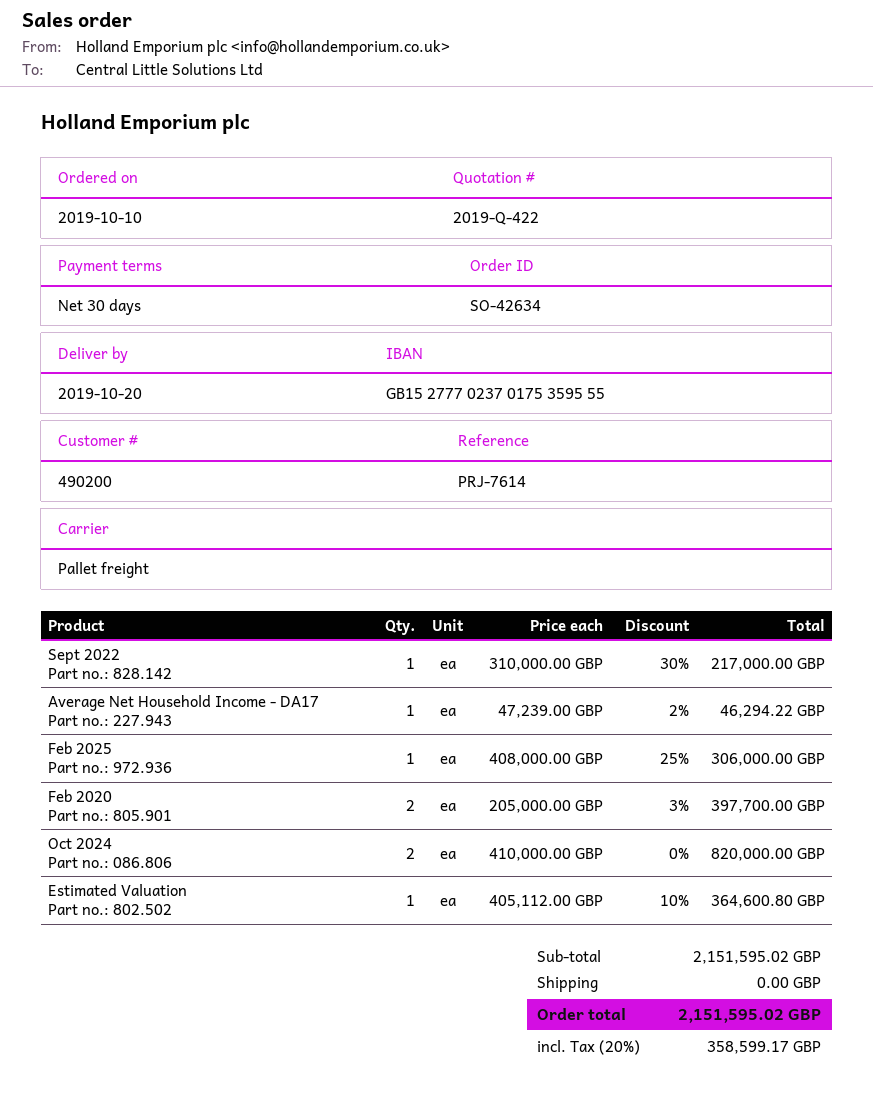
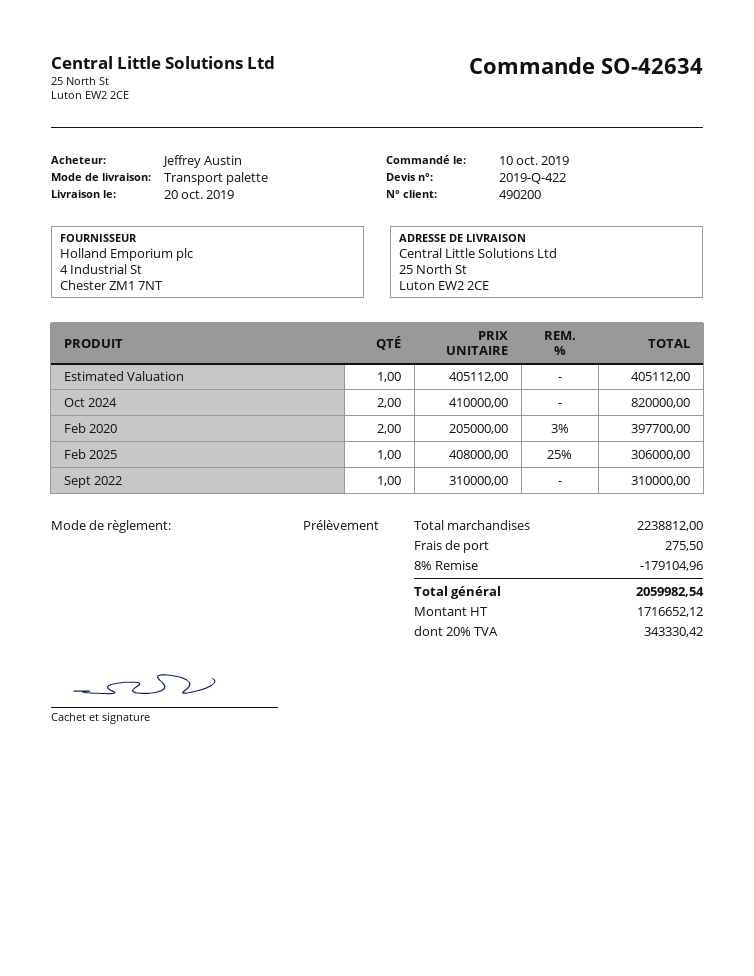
Sept 2022: 1 x 310000.00 - 30% = 217000.00 -> 1 x 310000.00 = 310000.00
Average Net Household Income - DA17: 1 x 47239.00 - 2% = 46294.22 -> none
Estimated Valuation: 1 x 405112.00 - 10% = 364600.80 -> 1 x 405112.00 = 405112.00
subtotal: 2151595.02 -> 2238812.00
discount: none -> 8% = 179104.96
shipping: 0.00 -> 275.50
tax: 20% = 358599.17 -> 20% = 343330.42
total: 2151595.02 -> 2059982.54

